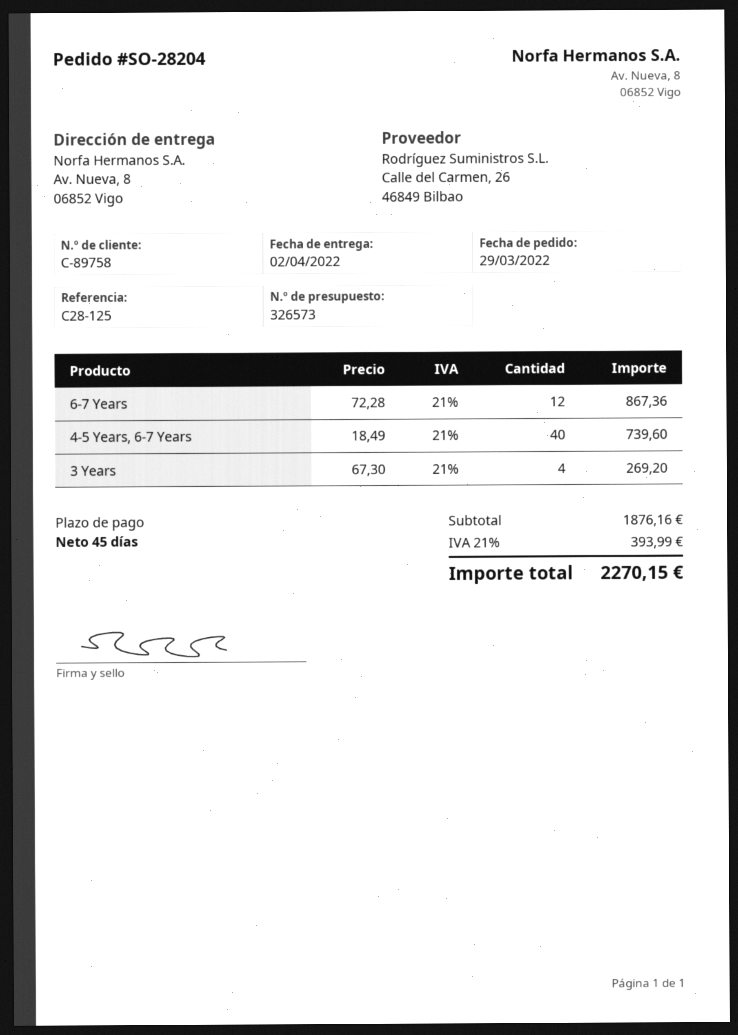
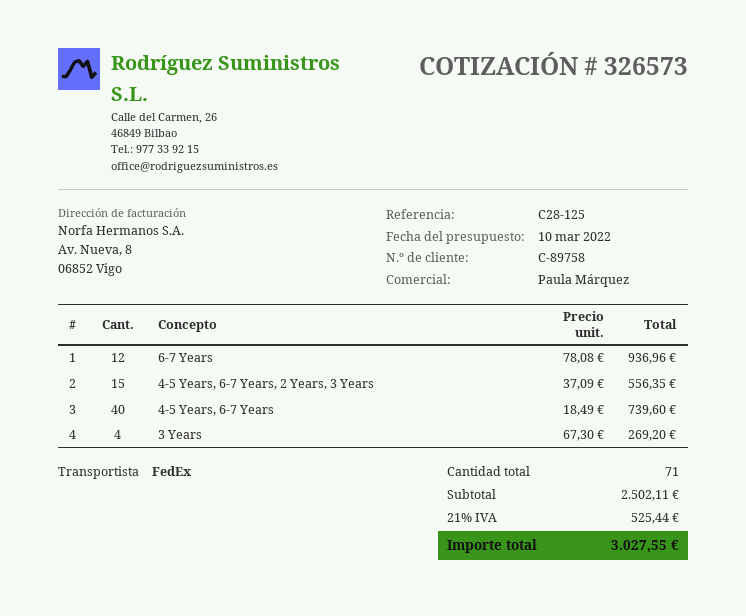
6-7 Years: 12 x 72.28 = 867.36 -> 12 x 78.08 = 936.96
4-5 Years, 6-7 Years, 2 Years, 3 Years: none -> 15 x 37.09 = 556.35
subtotal: 1876.16 -> 2502.11
tax: 21% = 393.99 -> 21% = 525.44
total: 2270.15 -> 3027.55

